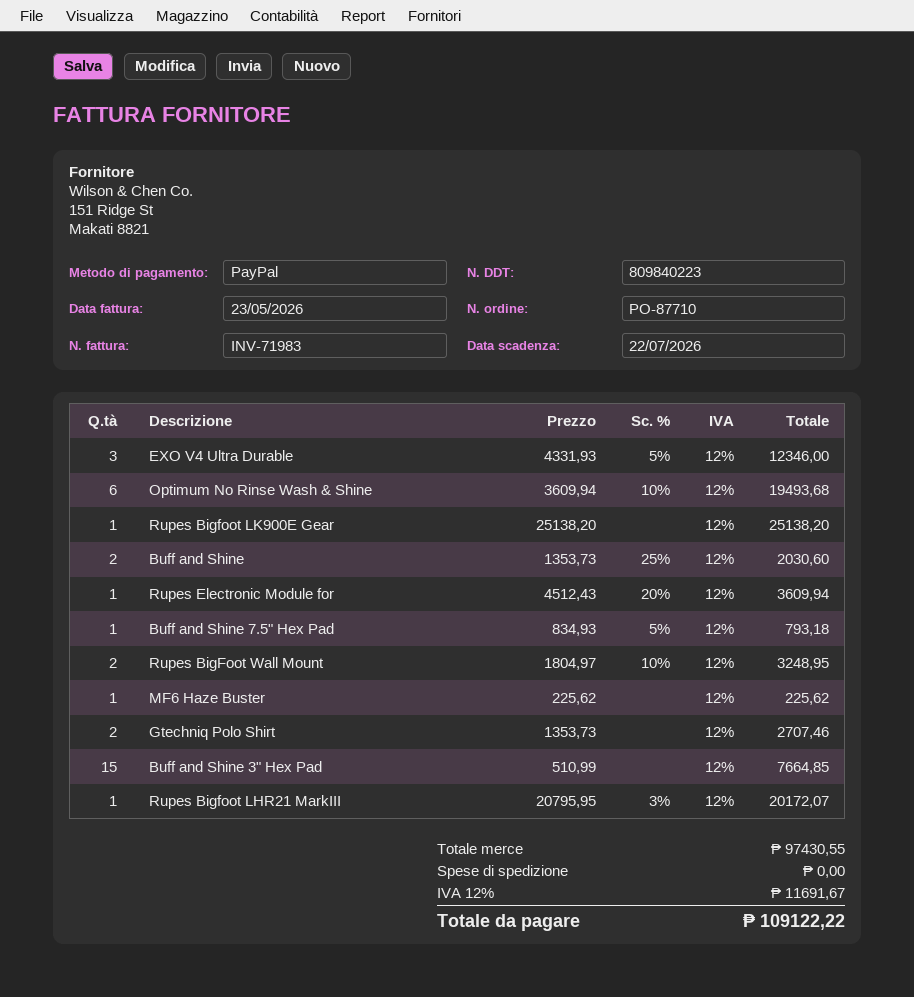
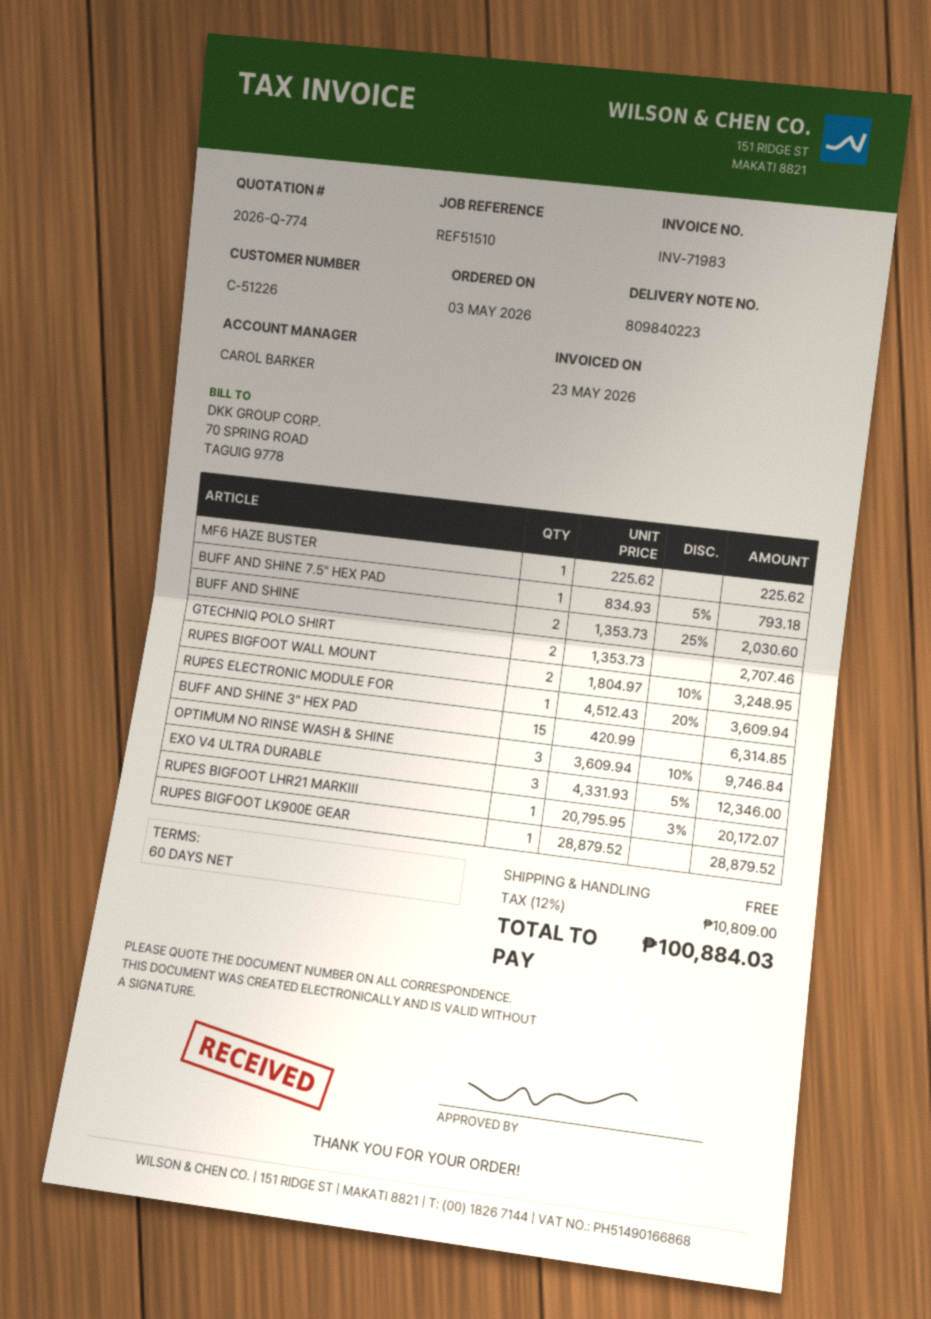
Optimum No Rinse Wash & Shine: 6 x 3609.94 - 10% = 19493.68 -> 3 x 3609.94 - 10% = 9746.84
Rupes Bigfoot LK900E Gear: 1 x 25138.20 = 25138.20 -> 1 x 28879.52 = 28879.52
Buff and Shine 3" Hex Pad: 15 x 510.99 = 7664.85 -> 15 x 420.99 = 6314.85
tax: 12% = 11691.67 -> 12% = 10809.00
total: 109122.22 -> 100884.03

